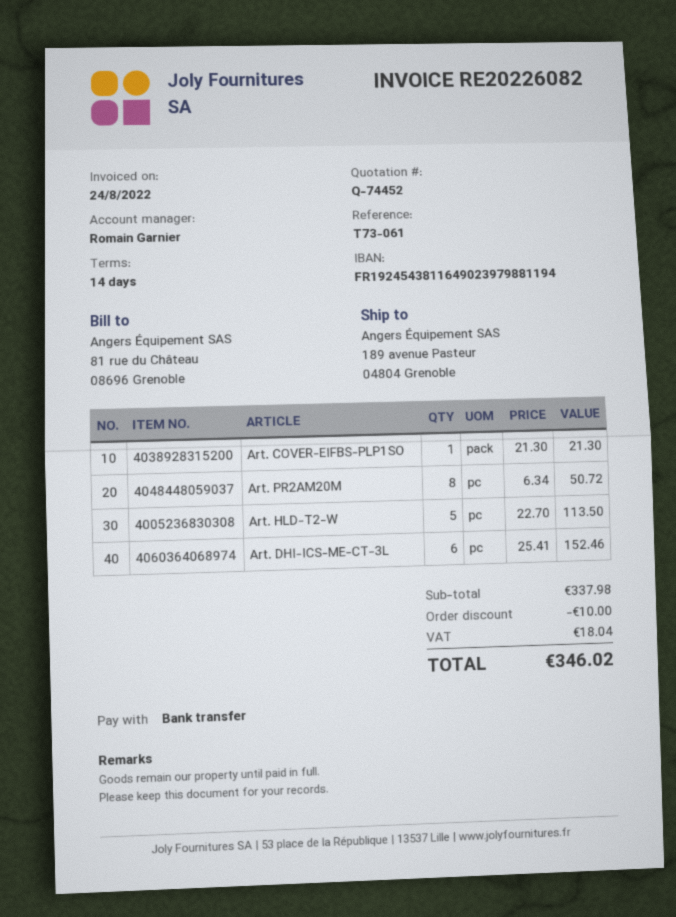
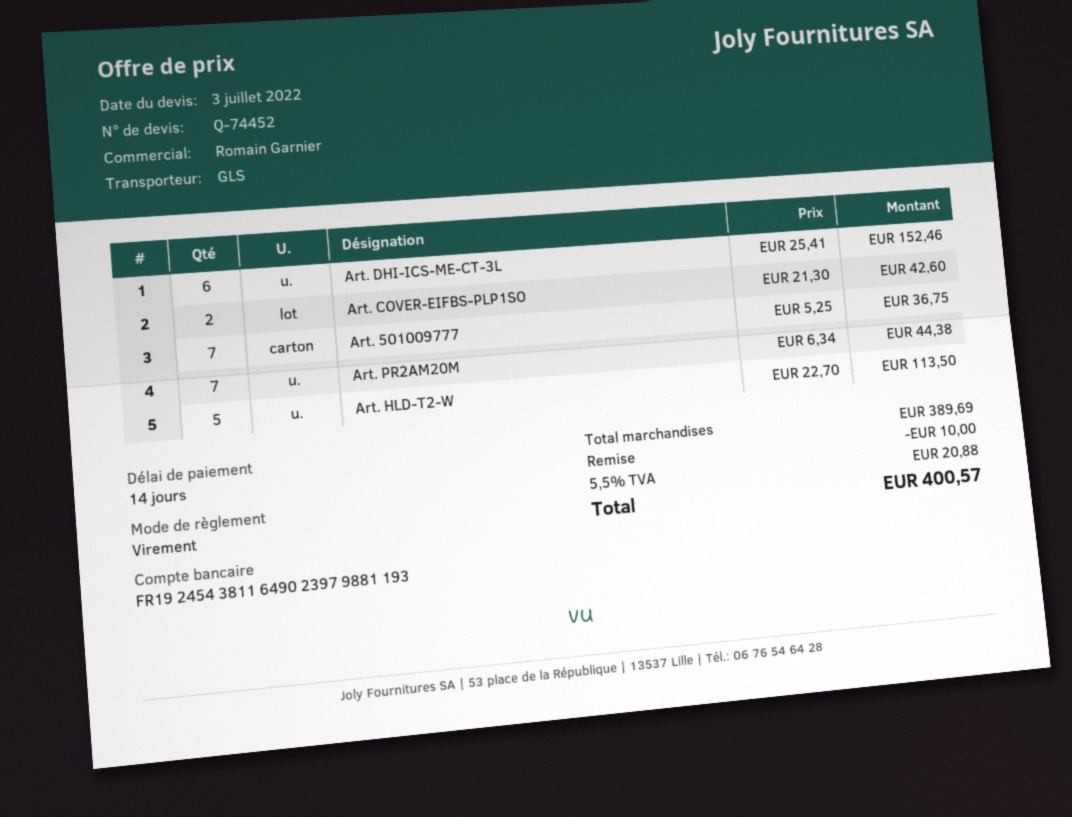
bank account: FR1924543811649023979881194 -> FR1924543811649023979881193
Art. COVER-EIFBS-PLP1SO: 1 x 21.30 = 21.30 -> 2 x 21.30 = 42.60
Art. PR2AM20M: 8 x 6.34 = 50.72 -> 7 x 6.34 = 44.38
Art. 501009777: none -> 7 x 5.25 = 36.75
subtotal: 337.98 -> 389.69
tax: 18.04 -> 20.88
total: 346.02 -> 400.57

